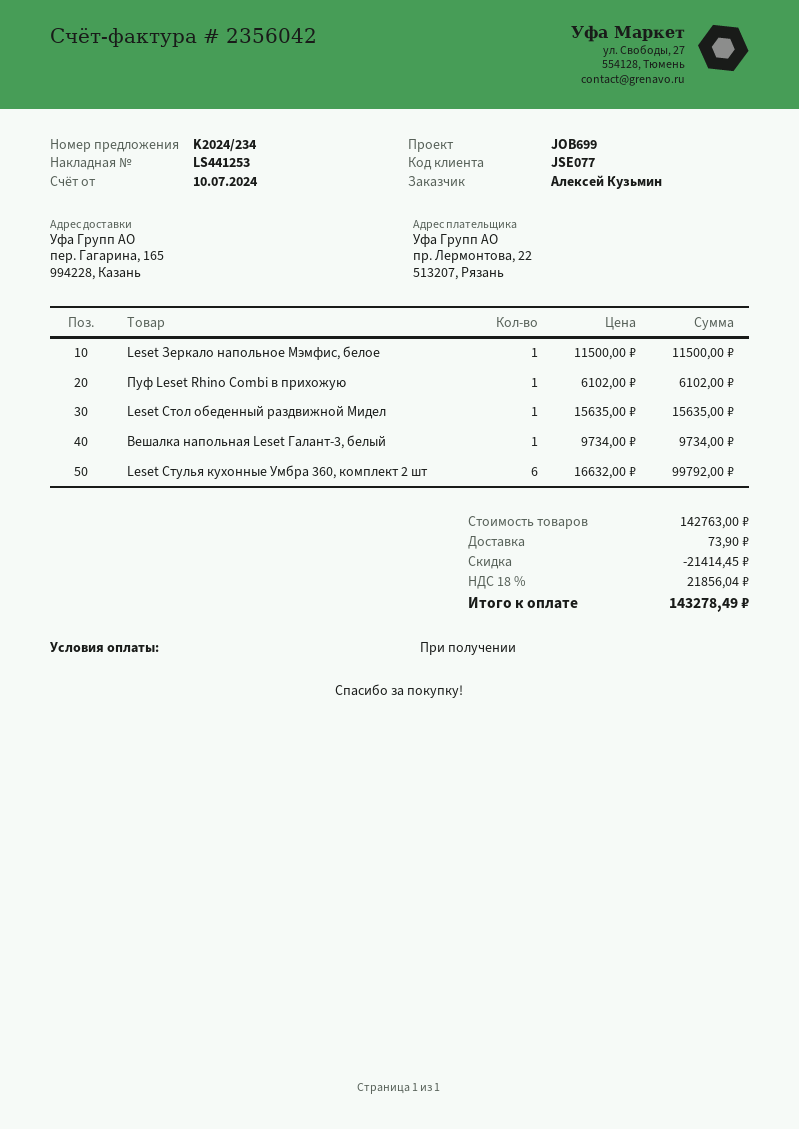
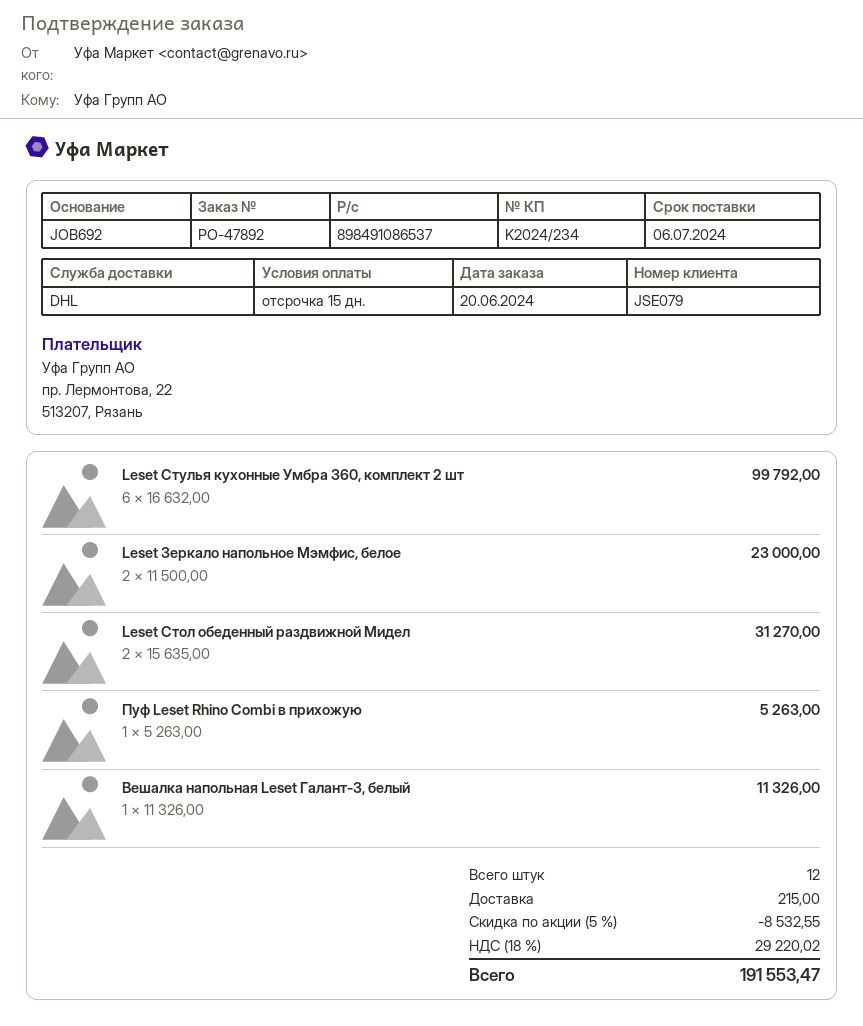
payment terms: on receipt -> 15 days
customer number: JSE077 -> JSE079
reference: JOB699 -> JOB692
Leset Зеркало напольное Мэмфис, белое: 1 x 11500.00 = 11500.00 -> 2 x 11500.00 = 23000.00
Пуф Leset Rhino Combi в прихожую: 1 x 6102.00 = 6102.00 -> 1 x 5263.00 = 5263.00
Leset Стол обеденный раздвижной Мидел: 1 x 15635.00 = 15635.00 -> 2 x 15635.00 = 31270.00
Вешалка напольная Leset Галант-3, белый: 1 x 9734.00 = 9734.00 -> 1 x 11326.00 = 11326.00
discount: 21414.45 -> 8532.55
shipping: 73.90 -> 215.00
tax: 18% = 21856.04 -> 18% = 29220.02
total: 143278.49 -> 191553.47

